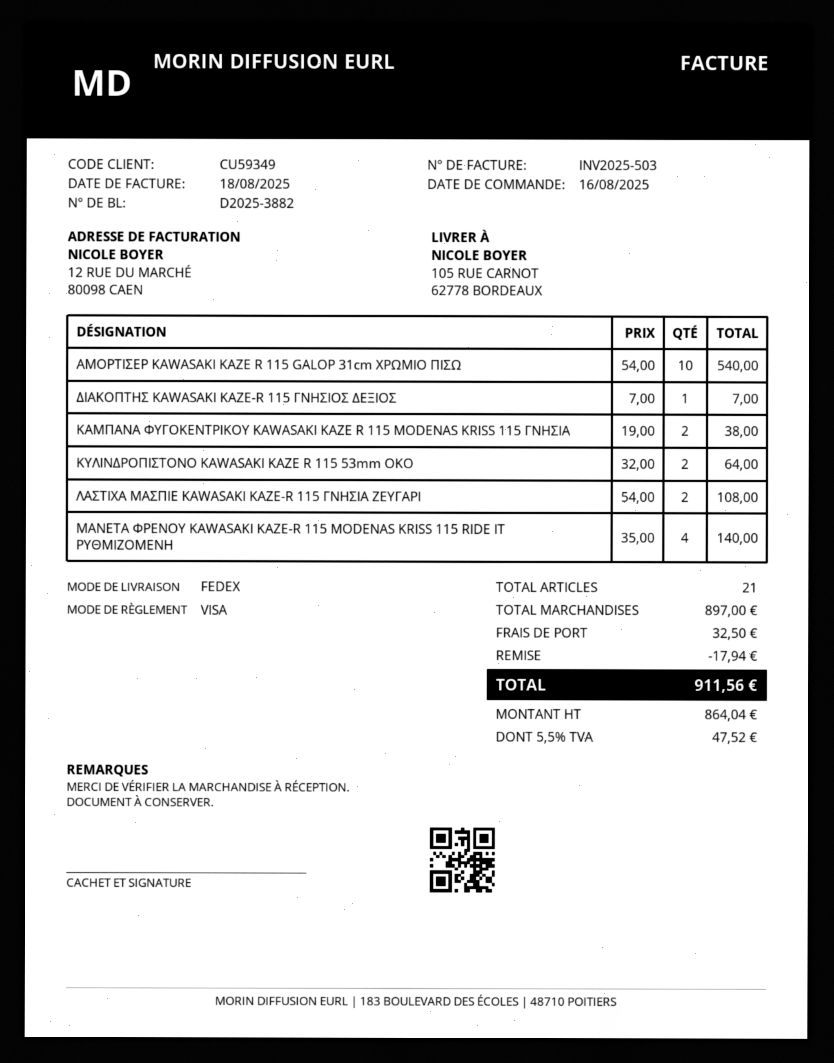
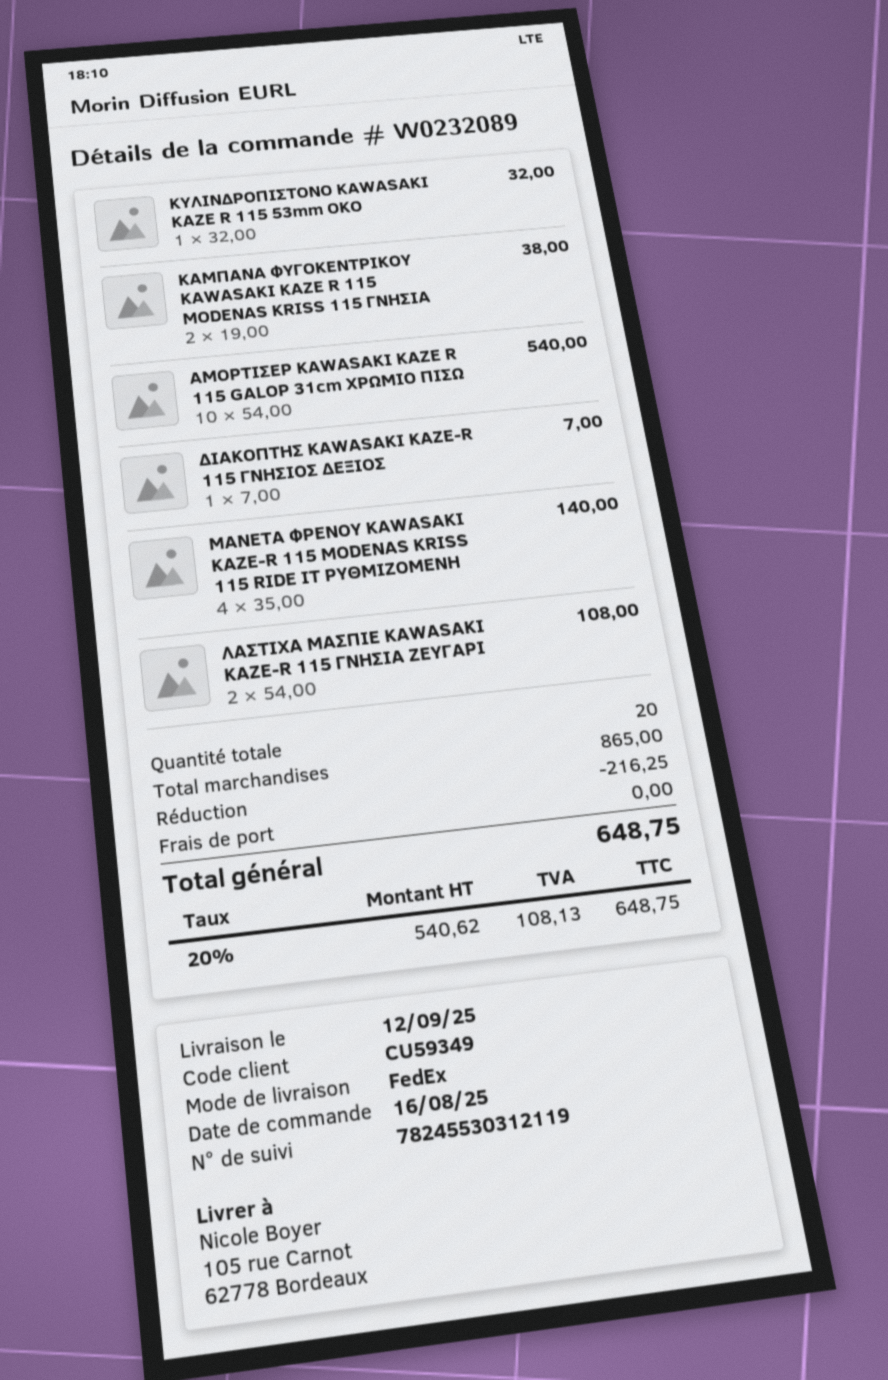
ΚΥΛΙΝΔΡΟΠΙΣΤΟΝΟ KAWASAKI KAZE R 115 53mm OKO: 2 x 32.00 = 64.00 -> 1 x 32.00 = 32.00
total quantity: 21 -> 20
subtotal: 897.00 -> 865.00
discount: 17.94 -> 216.25
shipping: 32.50 -> 0.00
net: 864.04 -> 540.62
tax: 5.5% = 47.52 -> 20% = 108.13
total: 911.56 -> 648.75

